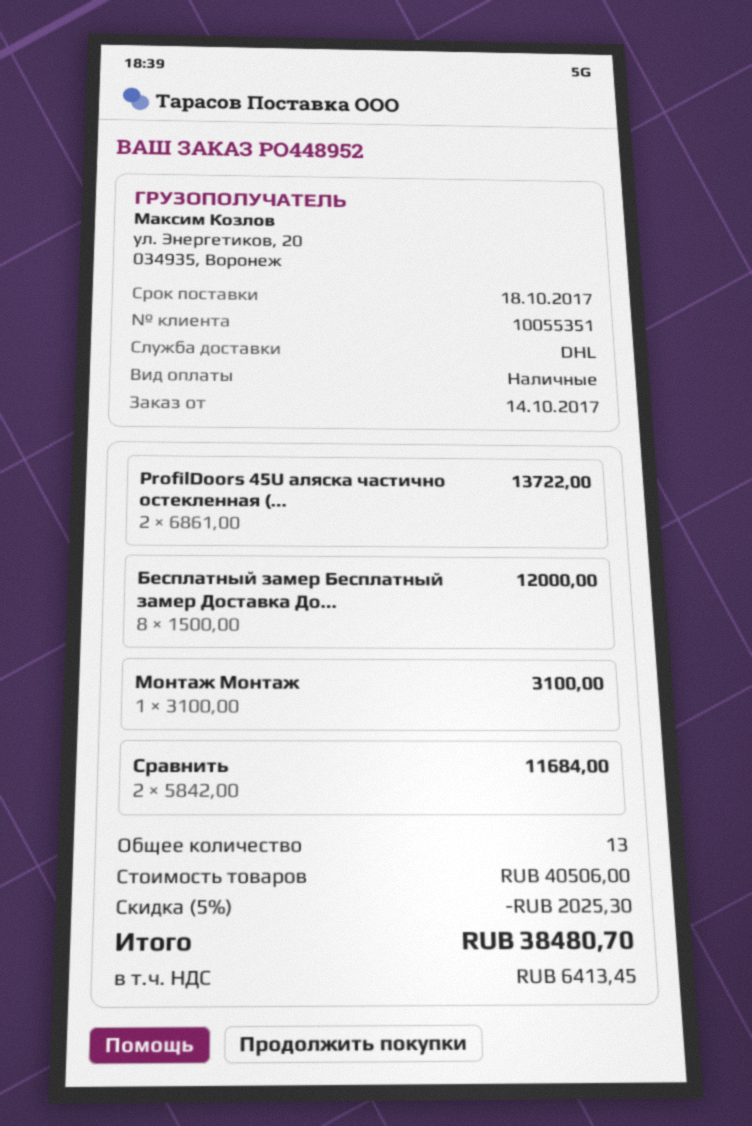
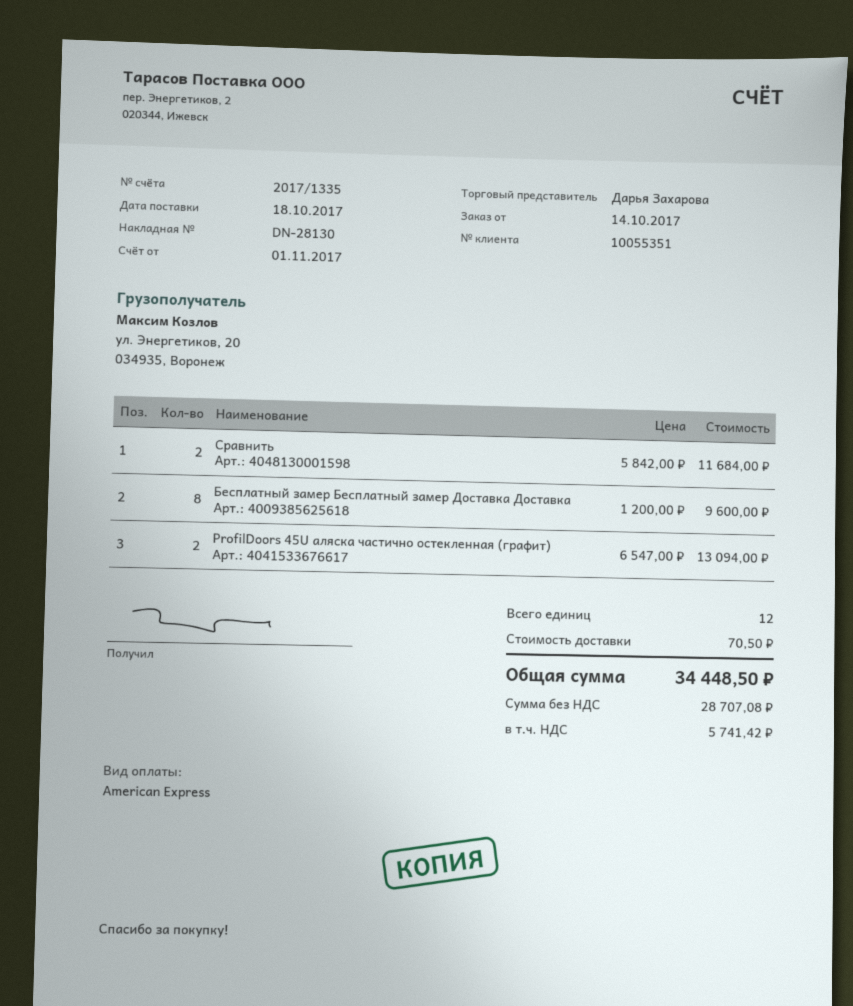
payment method: cash -> American Express
ProfilDoors 45U аляска частично остекленная (...: 2 x 6861.00 = 13722.00 -> 2 x 6547.00 = 13094.00
Бесплатный замер Бесплатный замер Доставка До...: 8 x 1500.00 = 12000.00 -> 8 x 1200.00 = 9600.00
Монтаж Монтаж: 1 x 3100.00 = 3100.00 -> none
total quantity: 13 -> 12
discount: 5% = 2025.30 -> none
shipping: none -> 70.50
tax: 6413.45 -> 5741.42
total: 38480.70 -> 34448.50

